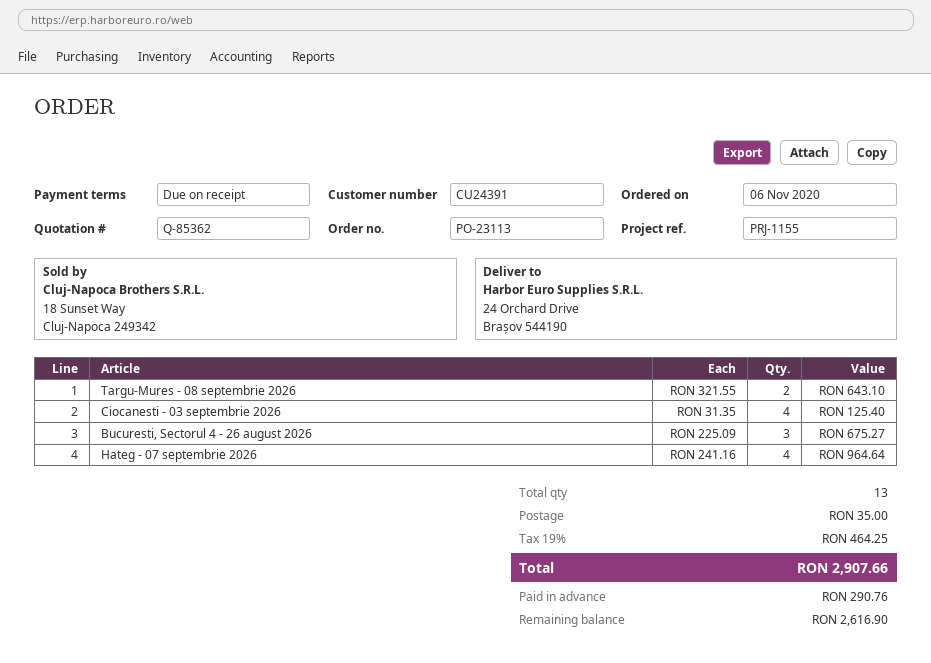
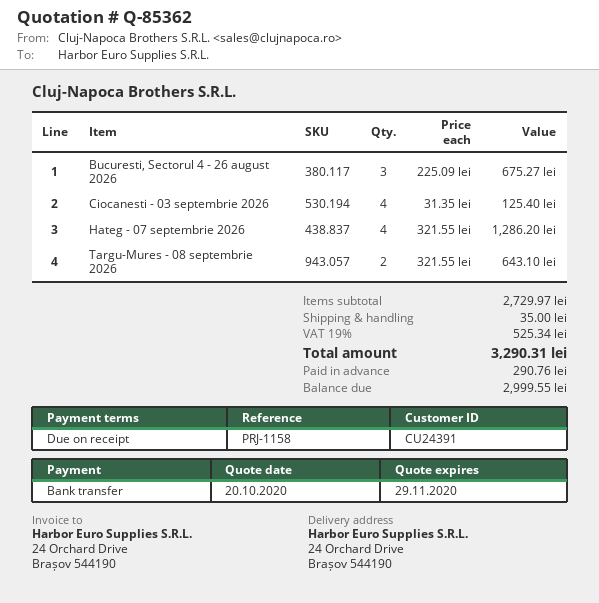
reference: PRJ-1155 -> PRJ-1158
Hateg - 07 septembrie 2026: 4 x 241.16 = 964.64 -> 4 x 321.55 = 1286.20
tax: 19% = 464.25 -> 19% = 525.34
total: 2907.66 -> 3290.31
balance: 2616.90 -> 2999.55

